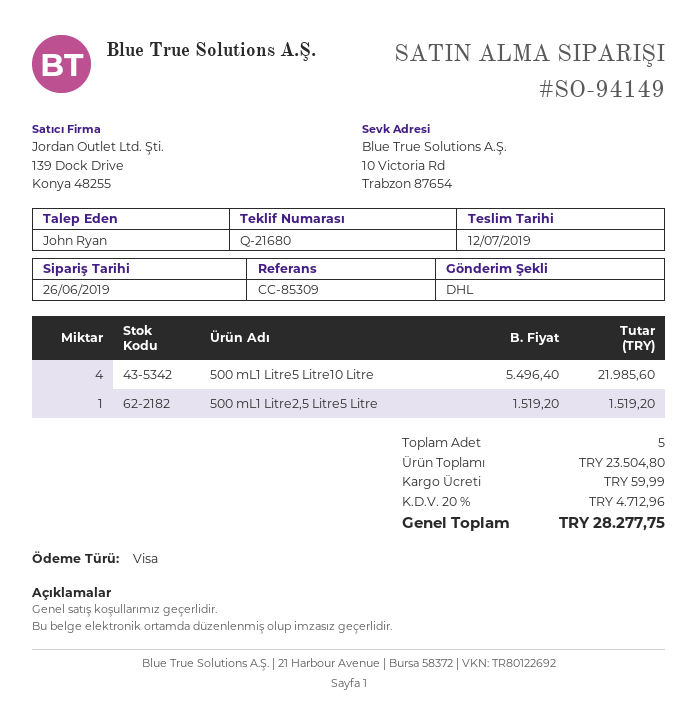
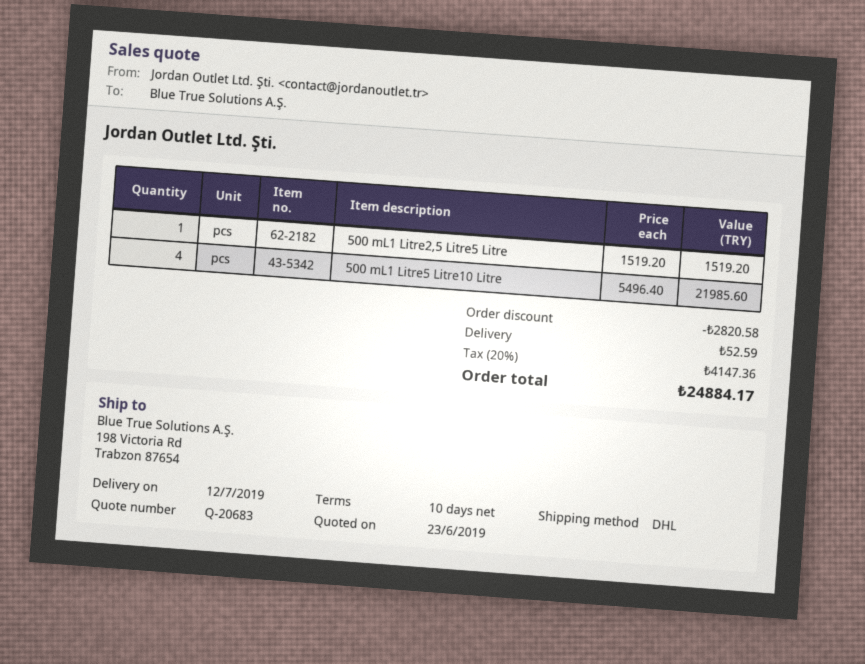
quote number: Q-21680 -> Q-20683
ship to: 10 Victoria Rd, Trabzon 87654 -> 198 Victoria Rd, Trabzon 87654
discount: none -> 2820.58
shipping: 59.99 -> 52.59
tax: 20% = 4712.96 -> 20% = 4147.36
total: 28277.75 -> 24884.17

